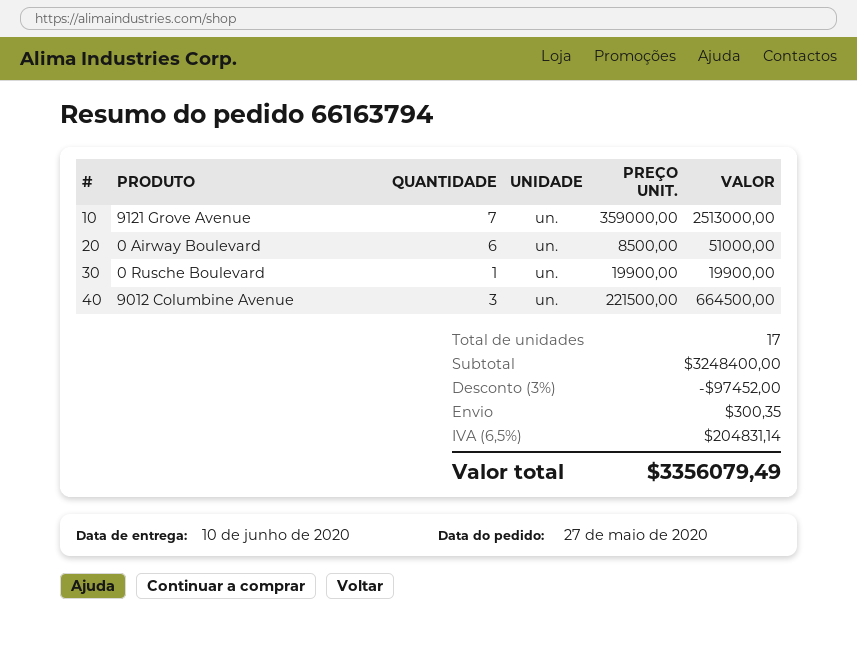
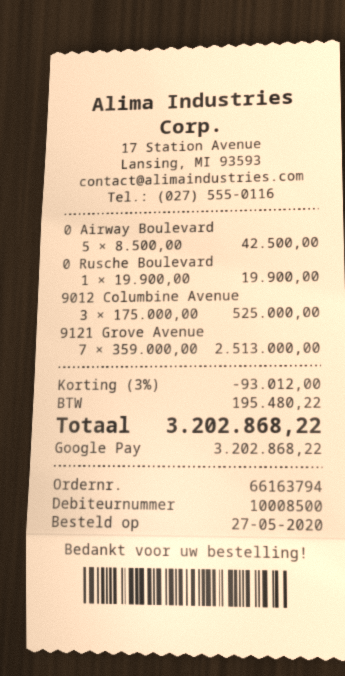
0 Airway Boulevard: 6 x 8500.00 = 51000.00 -> 5 x 8500.00 = 42500.00
9012 Columbine Avenue: 3 x 221500.00 = 664500.00 -> 3 x 175000.00 = 525000.00
discount: 3% = 97452.00 -> 3% = 93012.00
shipping: 300.35 -> none
tax: 204831.14 -> 195480.22
total: 3356079.49 -> 3202868.22

